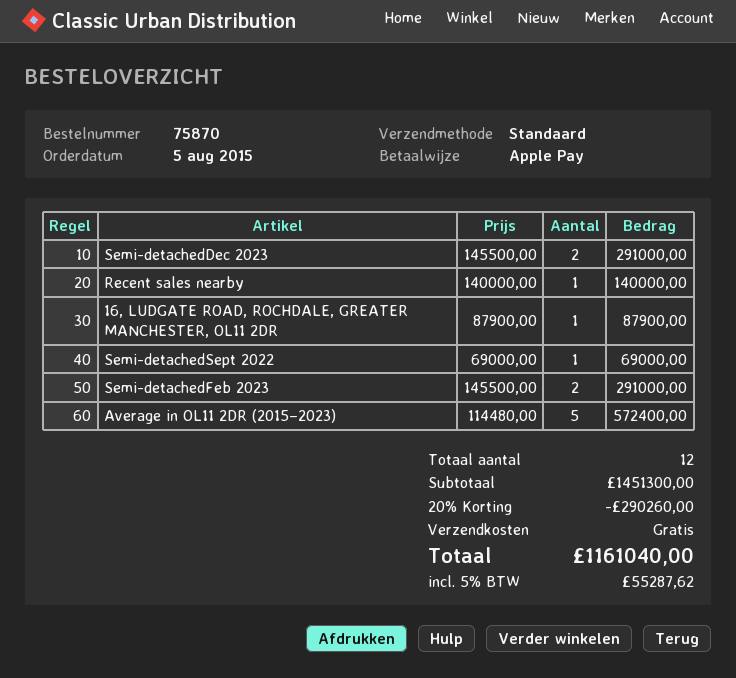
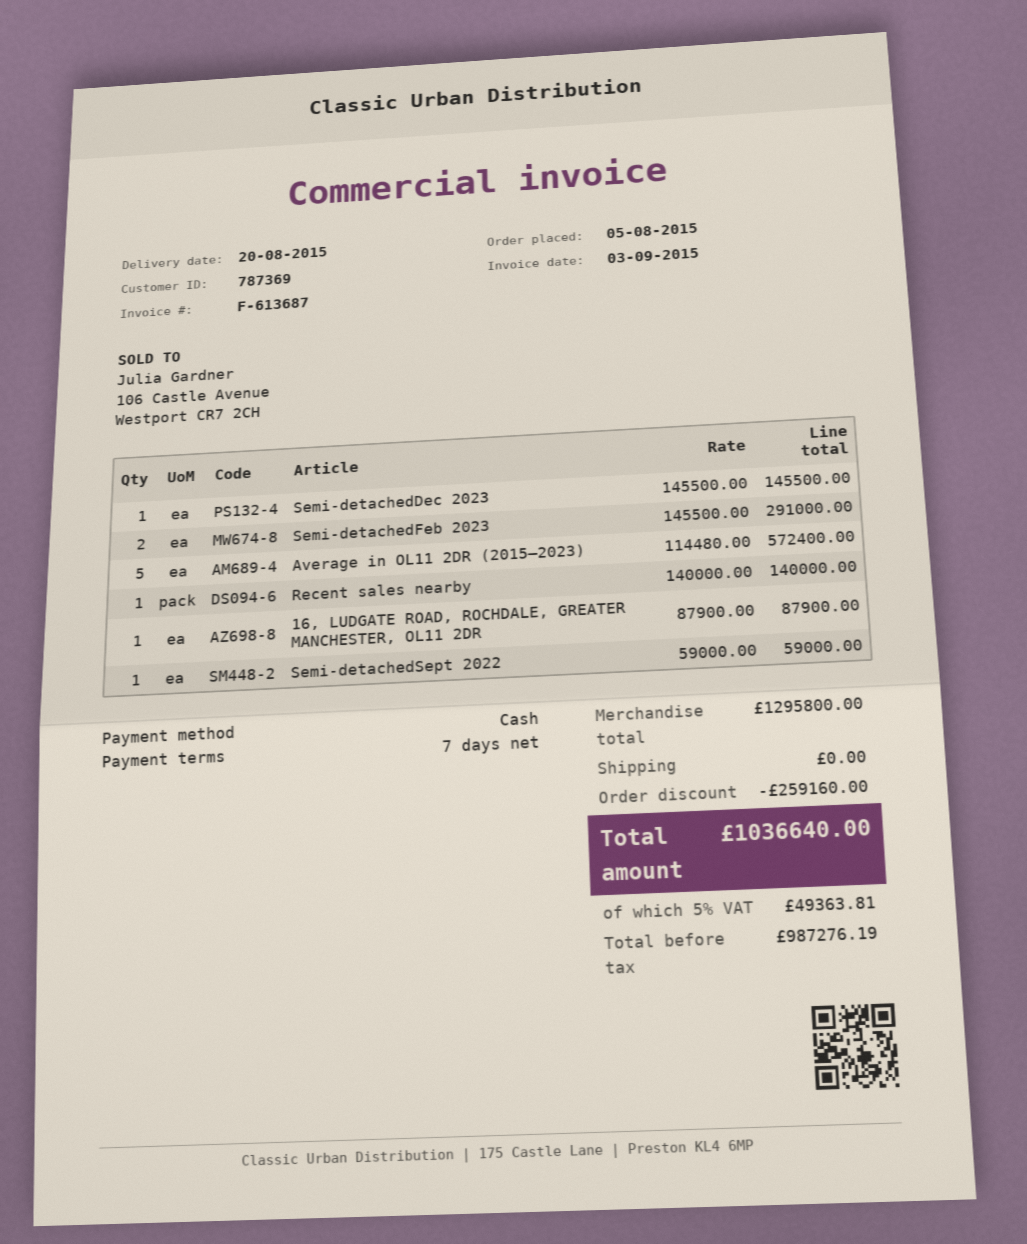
payment method: Apple Pay -> cash
Semi-detachedDec 2023: 2 x 145500.00 = 291000.00 -> 1 x 145500.00 = 145500.00
Semi-detachedSept 2022: 1 x 69000.00 = 69000.00 -> 1 x 59000.00 = 59000.00
subtotal: 1451300.00 -> 1295800.00
discount: 290260.00 -> 259160.00
tax: 5% = 55287.62 -> 5% = 49363.81
total: 1161040.00 -> 1036640.00

